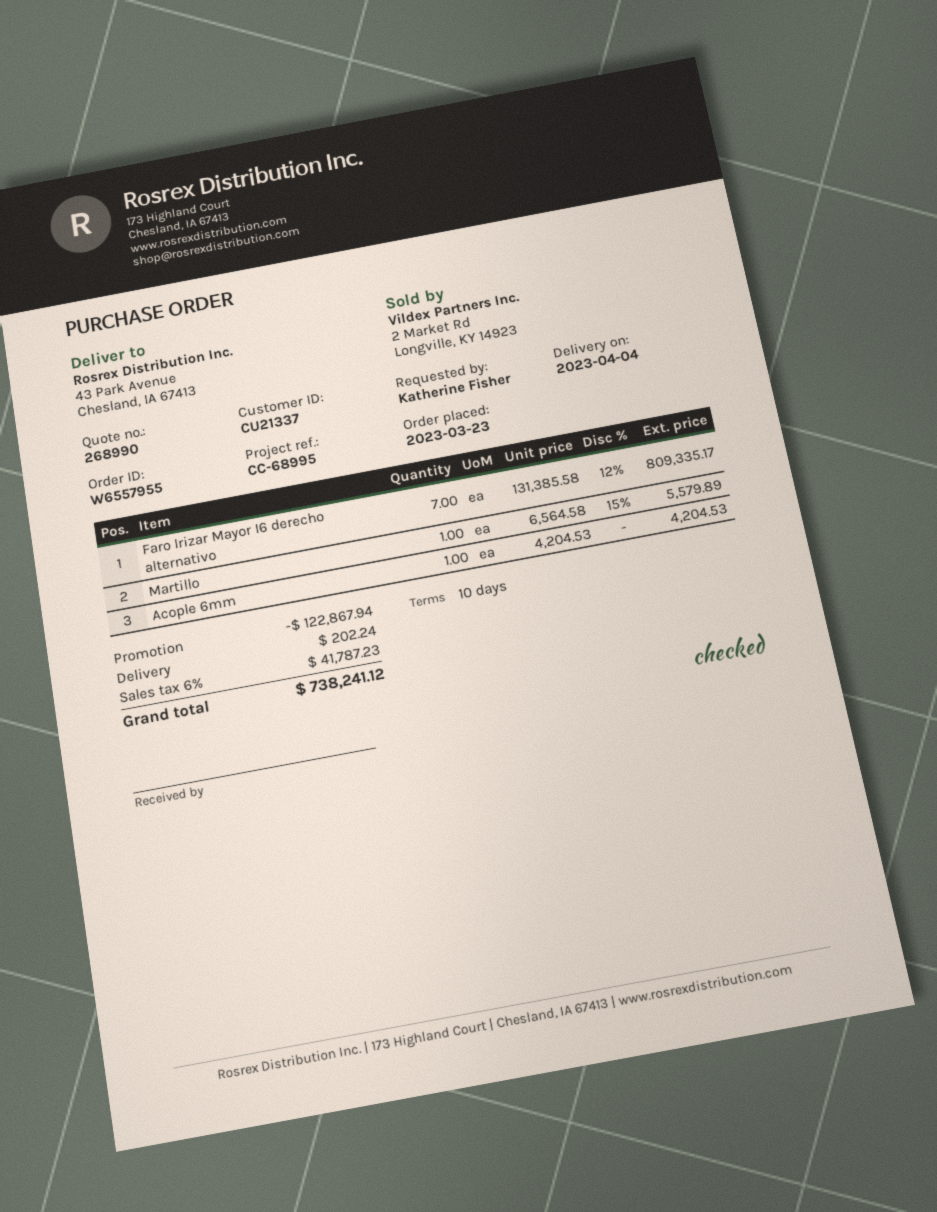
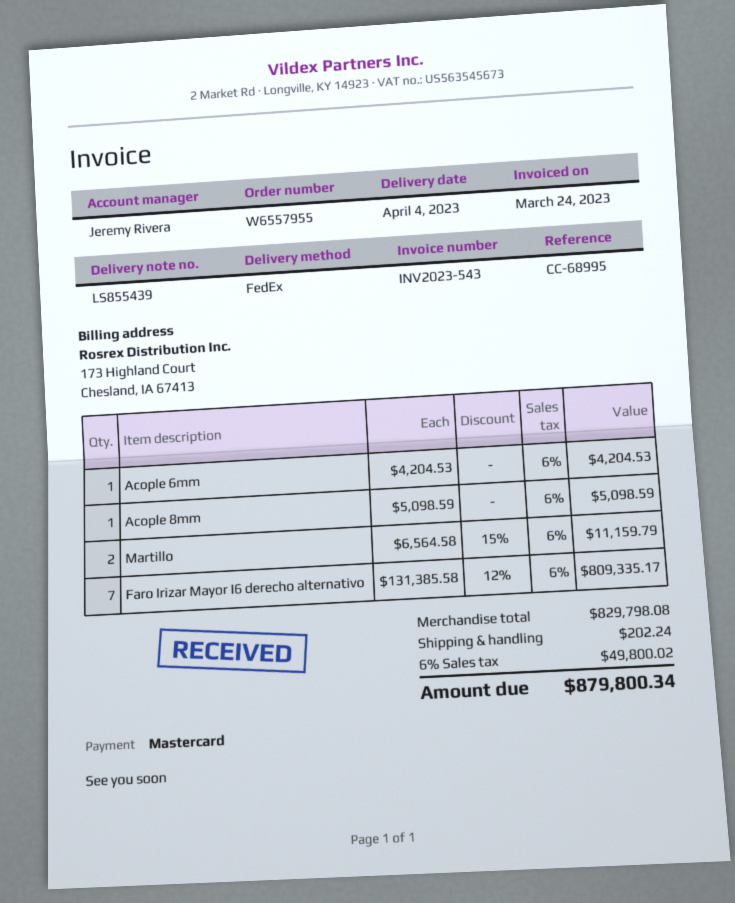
Martillo: 1 x 6564.58 - 15% = 5579.89 -> 2 x 6564.58 - 15% = 11159.79
Acople 8mm: none -> 1 x 5098.59 = 5098.59
discount: 122867.94 -> none
tax: 6% = 41787.23 -> 6% = 49800.02
total: 738241.12 -> 879800.34

